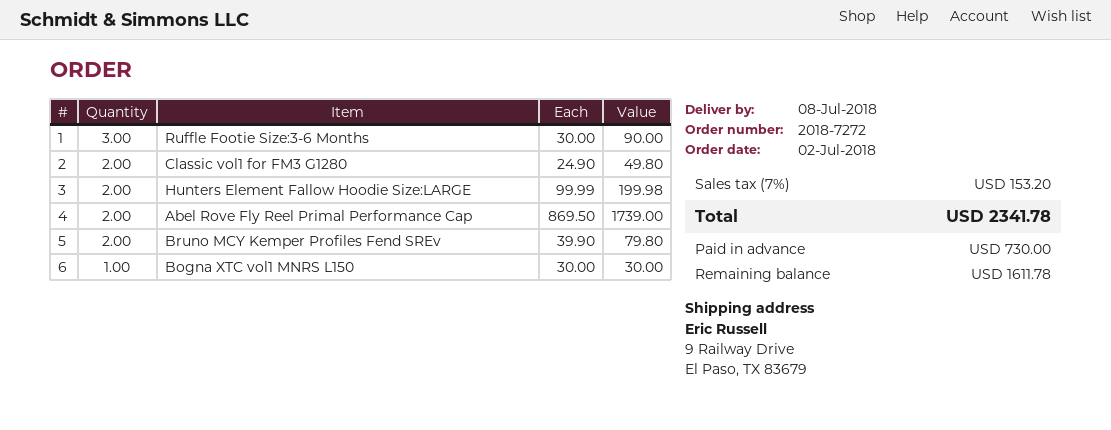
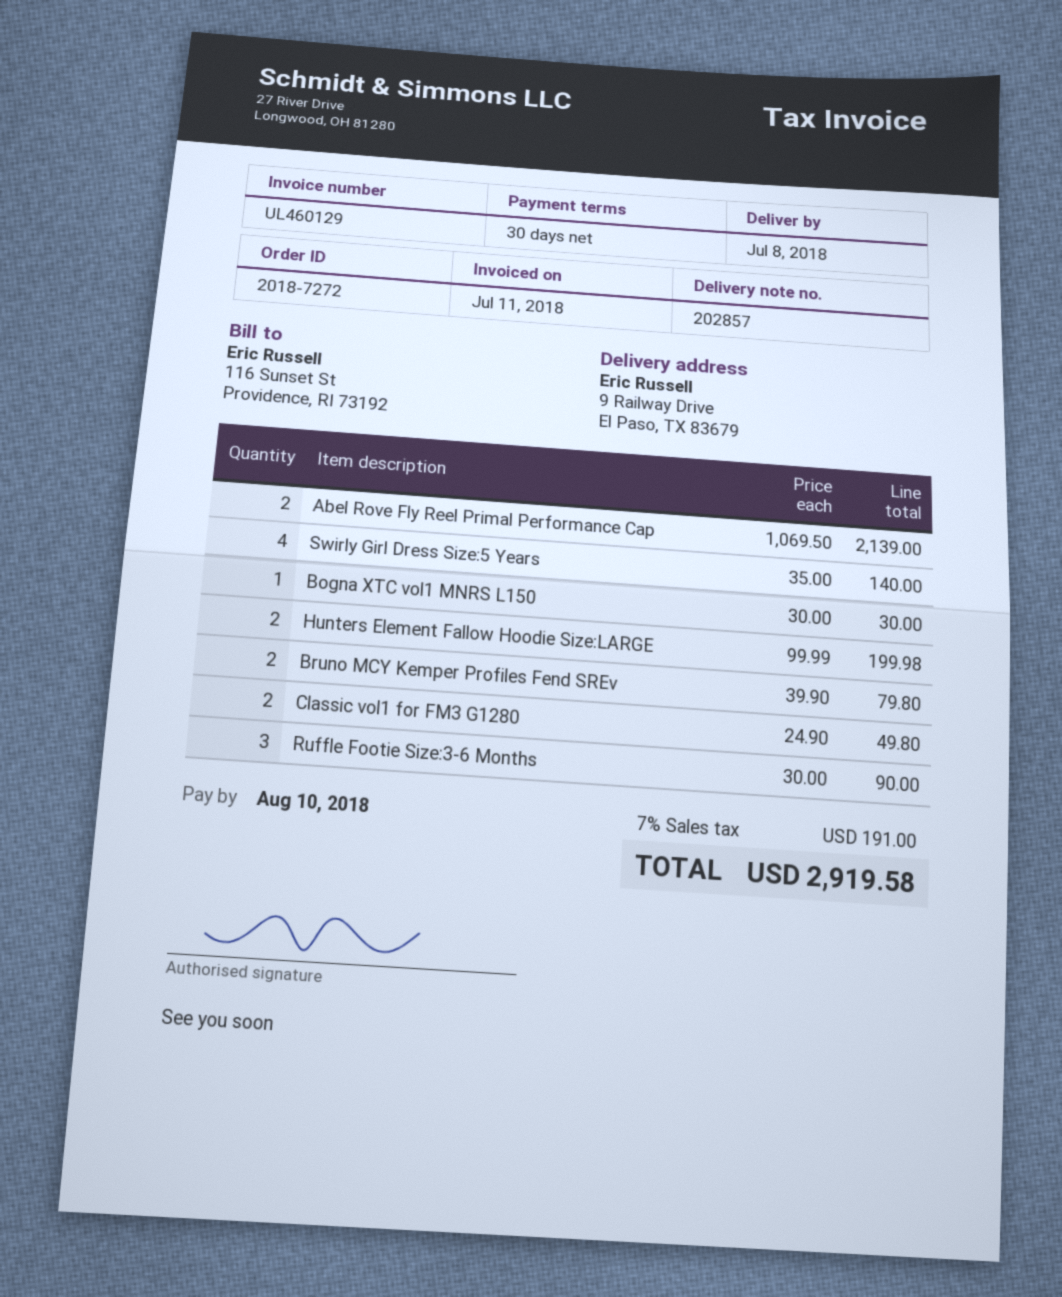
Abel Rove Fly Reel Primal Performance Cap: 2 x 869.50 = 1739.00 -> 2 x 1069.50 = 2139.00
Swirly Girl Dress Size:5 Years: none -> 4 x 35.00 = 140.00
tax: 7% = 153.20 -> 7% = 191.00
total: 2341.78 -> 2919.58

